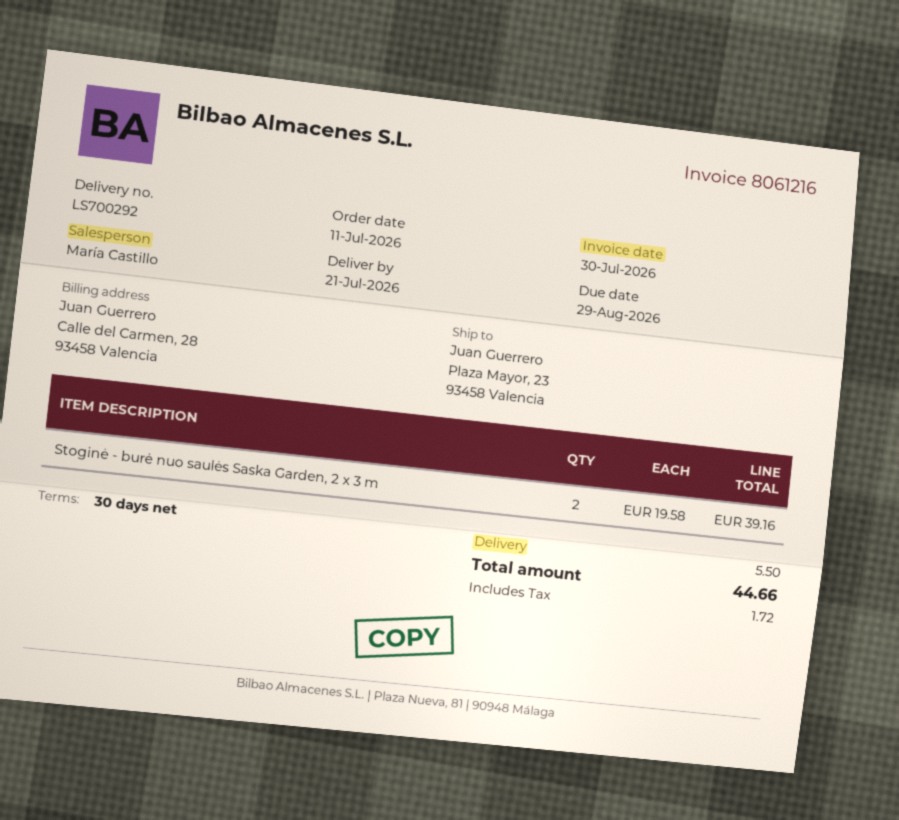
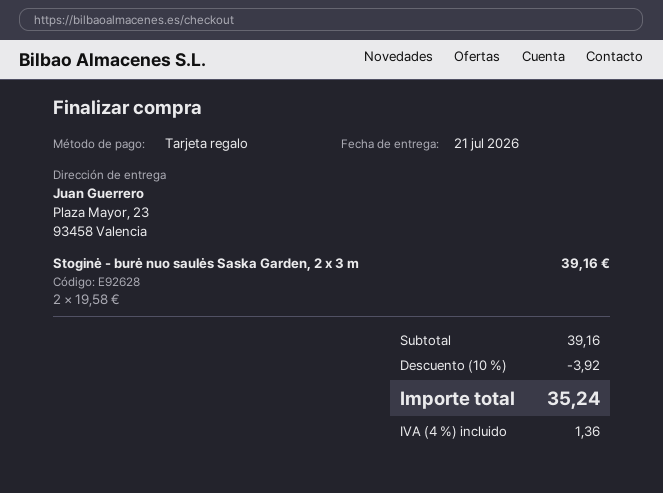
discount: none -> 10% = 3.92
shipping: 5.50 -> none
tax: 1.72 -> 1.36
total: 44.66 -> 35.24

